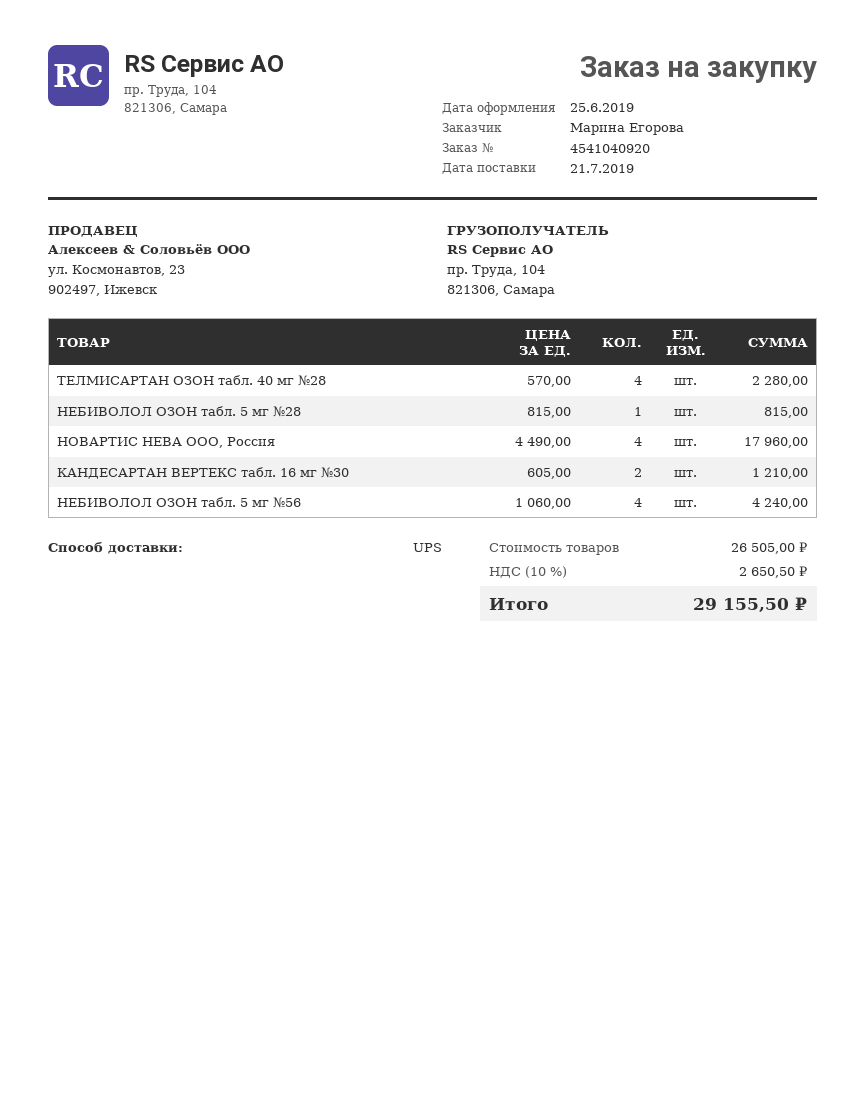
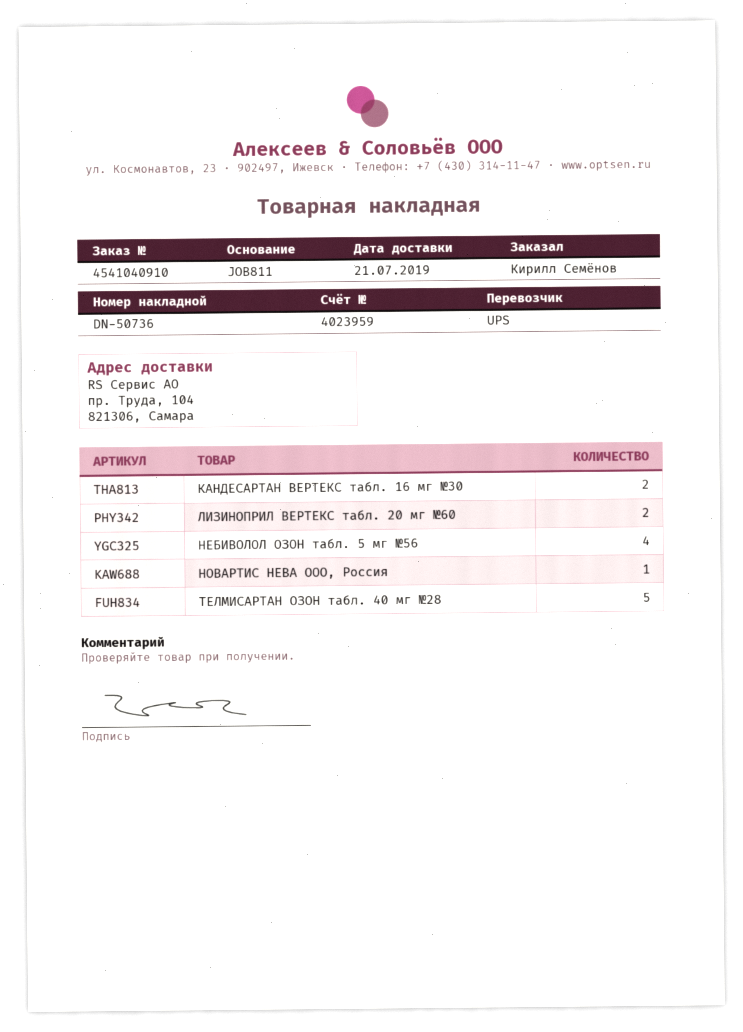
order number: 4541040920 -> 4541040910
ordered by: Марина Егорова -> Кирилл Семёнов
ТЕЛМИСАРТАН ОЗОН табл. 40 мг №28: 4 -> 5
НЕБИВОЛОЛ ОЗОН табл. 5 мг №28: 1 -> none
НОВАРТИС НЕВА ООО, Россия: 4 -> 1
ЛИЗИНОПРИЛ ВЕРТЕКС табл. 20 мг №60: none -> 2

